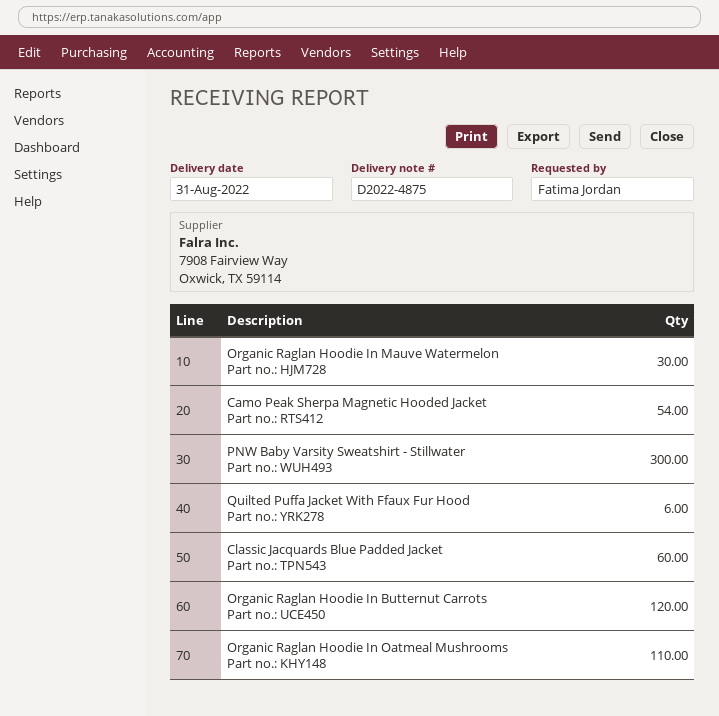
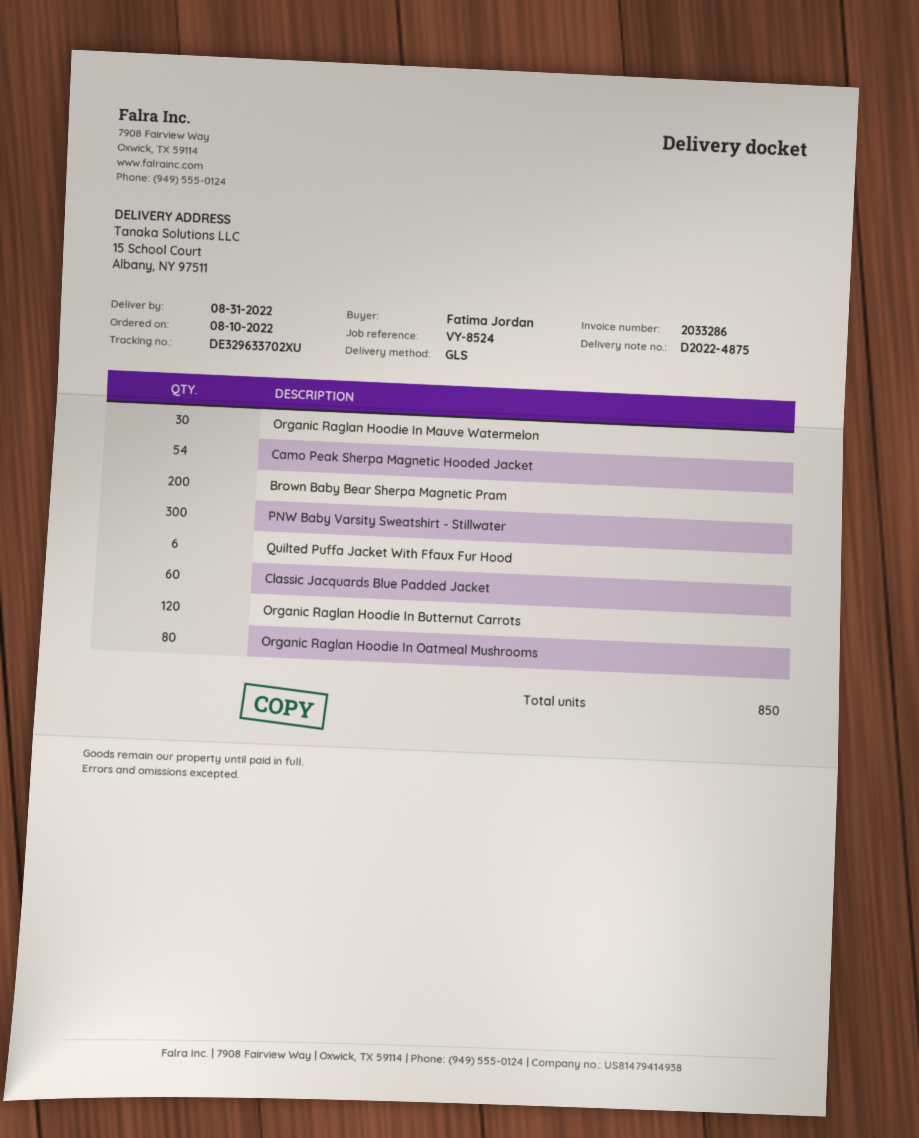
Organic Raglan Hoodie In Oatmeal Mushrooms: 110 -> 80
Brown Baby Bear Sherpa Magnetic Pram: none -> 200

